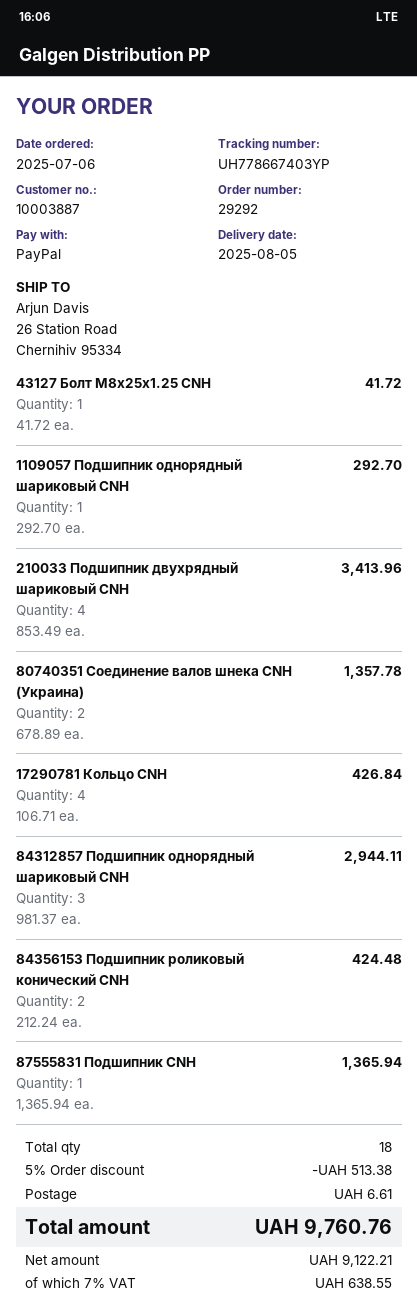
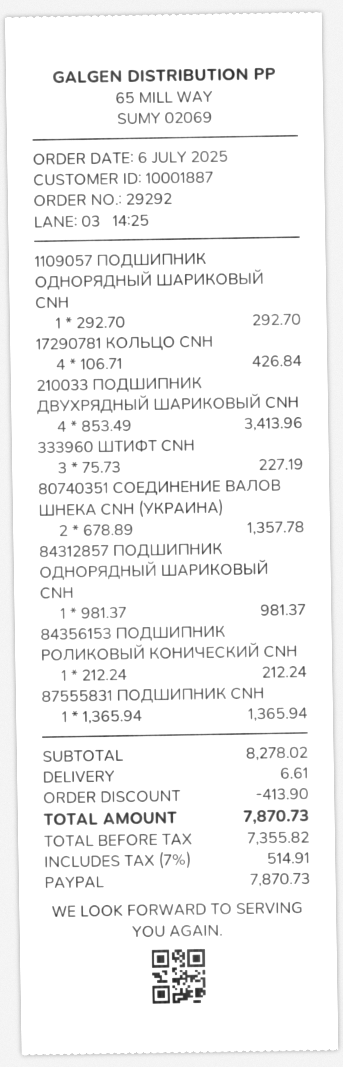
customer number: 10003887 -> 10001887
43127 Болт M8x25x1.25 CNH: 1 x 41.72 = 41.72 -> none
84312857 Подшипник однорядный шариковый CNH: 3 x 981.37 = 2944.11 -> 1 x 981.37 = 981.37
84356153 Подшипник роликовый конический CNH: 2 x 212.24 = 424.48 -> 1 x 212.24 = 212.24
333960 ШТИФТ CNH: none -> 3 x 75.73 = 227.19
discount: 513.38 -> 413.90
net: 9122.21 -> 7355.82
tax: 7% = 638.55 -> 7% = 514.91
total: 9760.76 -> 7870.73

